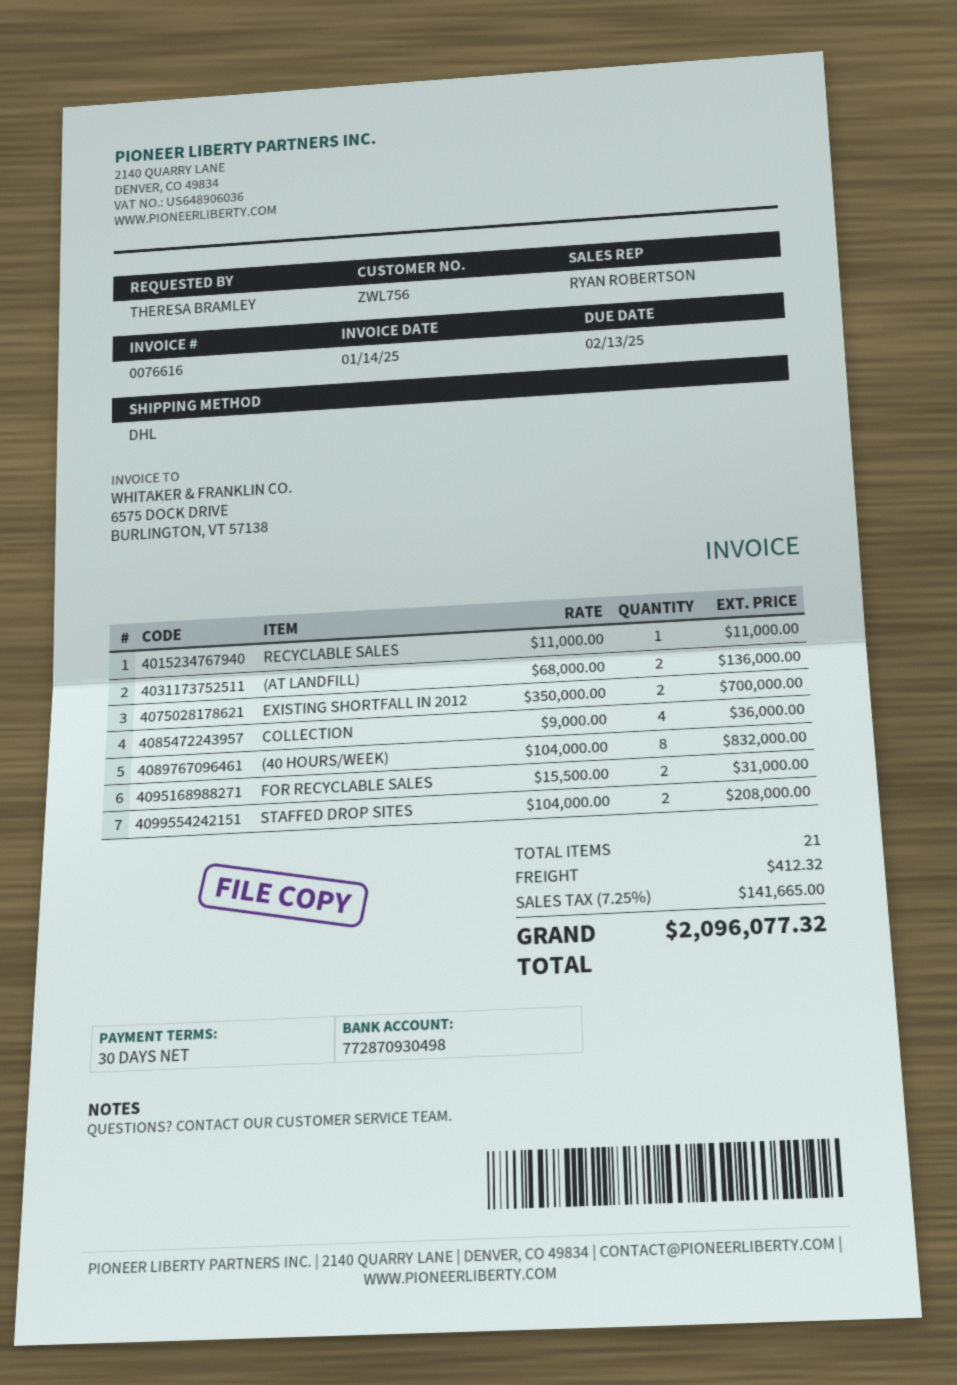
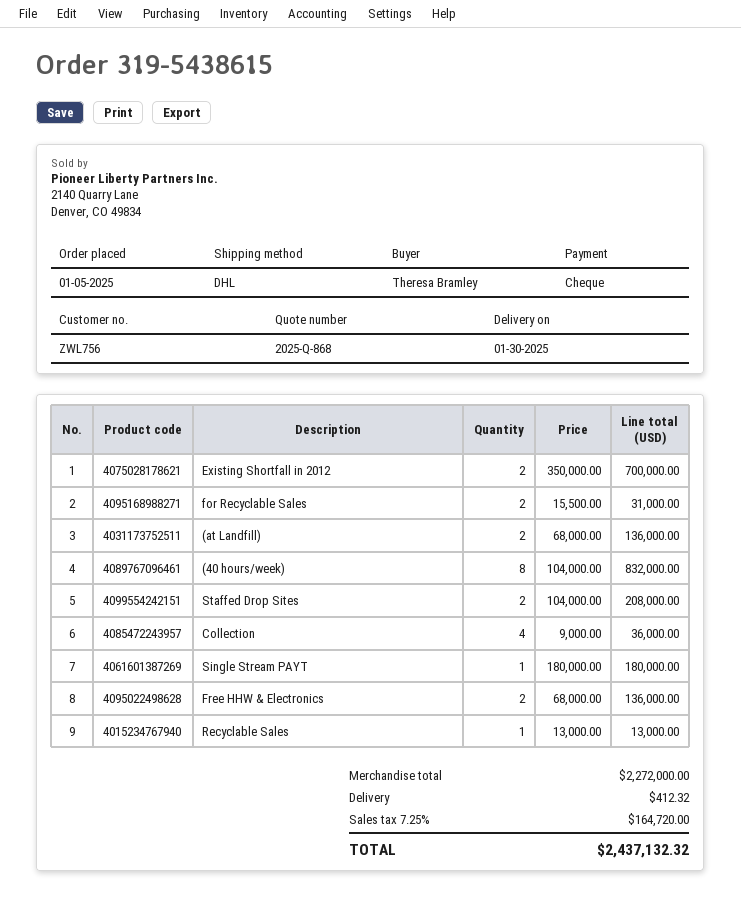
RECYCLABLE SALES: 1 x 11000.00 = 11000.00 -> 1 x 13000.00 = 13000.00
Single Stream PAYT: none -> 1 x 180000.00 = 180000.00
Free HHW & Electronics: none -> 2 x 68000.00 = 136000.00
tax: 7.25% = 141665.00 -> 7.25% = 164720.00
total: 2096077.32 -> 2437132.32

